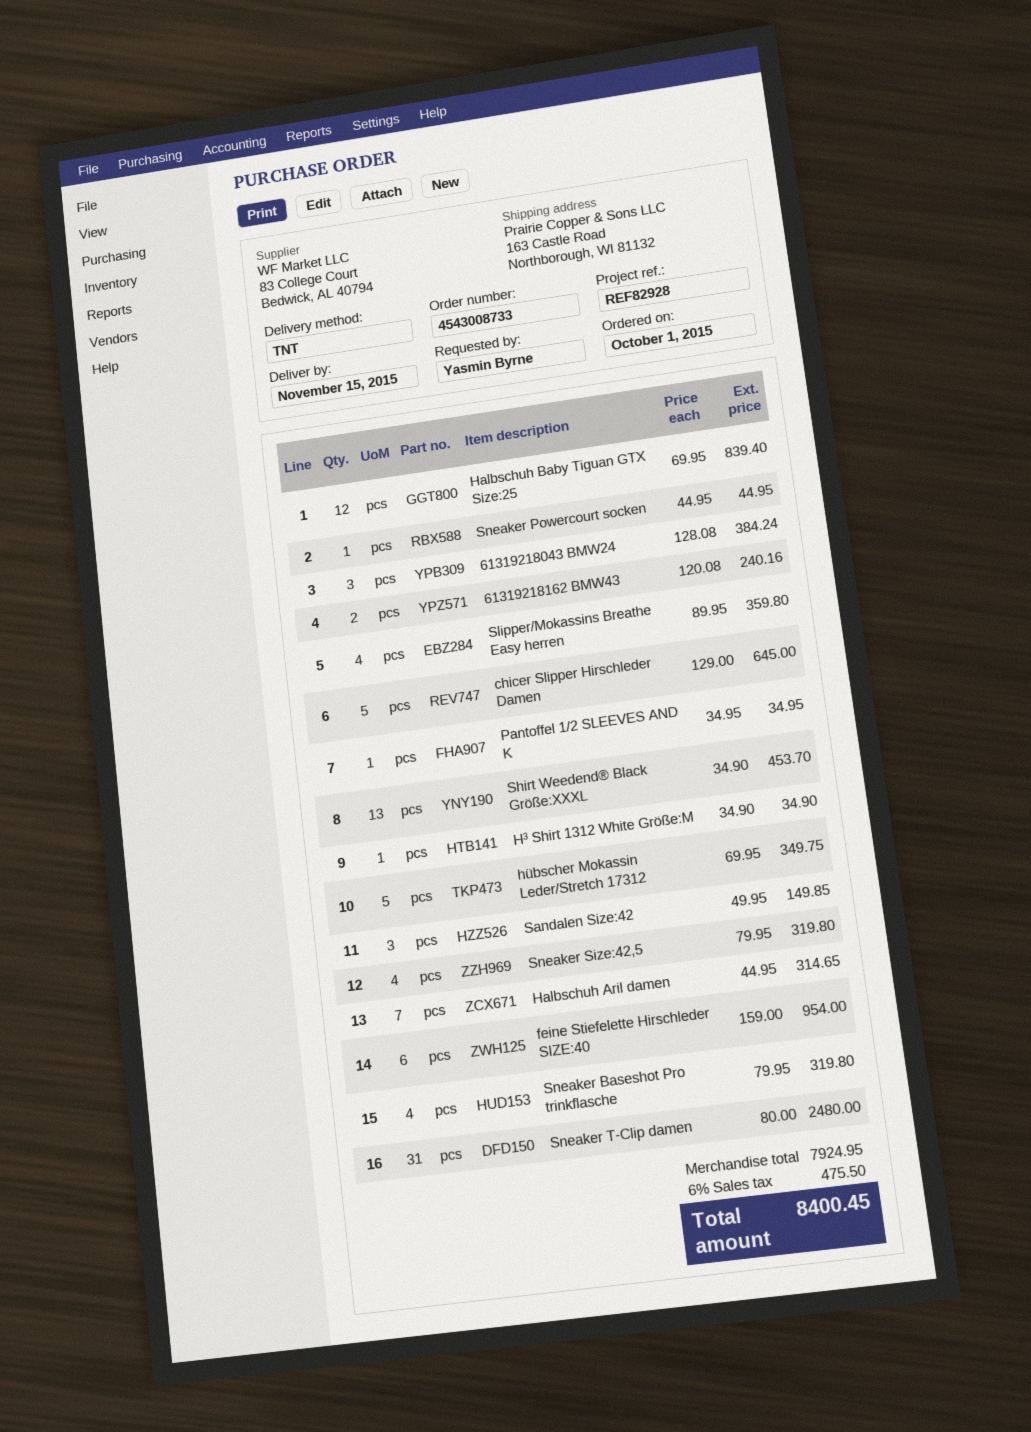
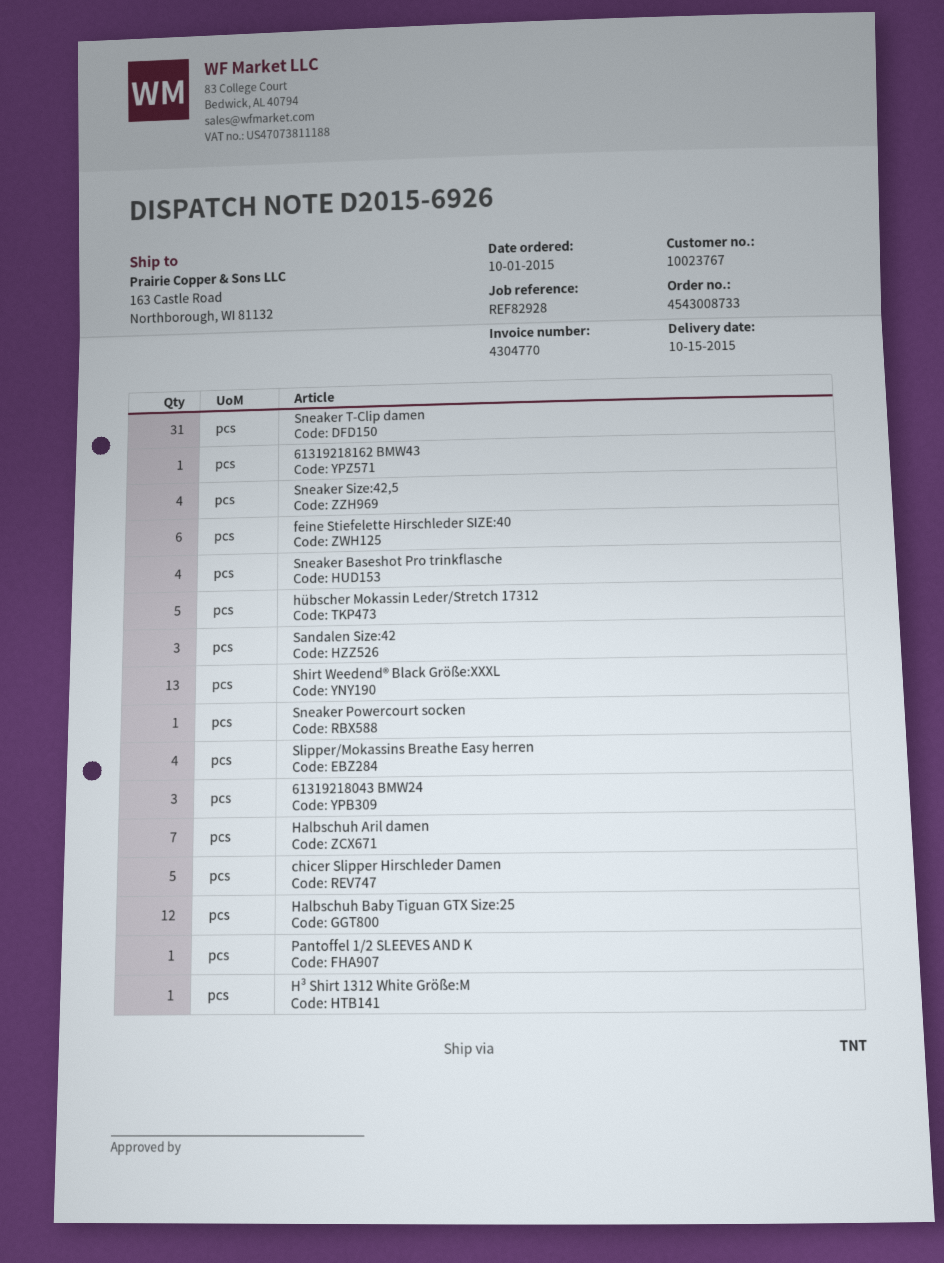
delivery date: 2015-11-15 -> 2015-10-15
61319218162 BMW43: 2 -> 1

